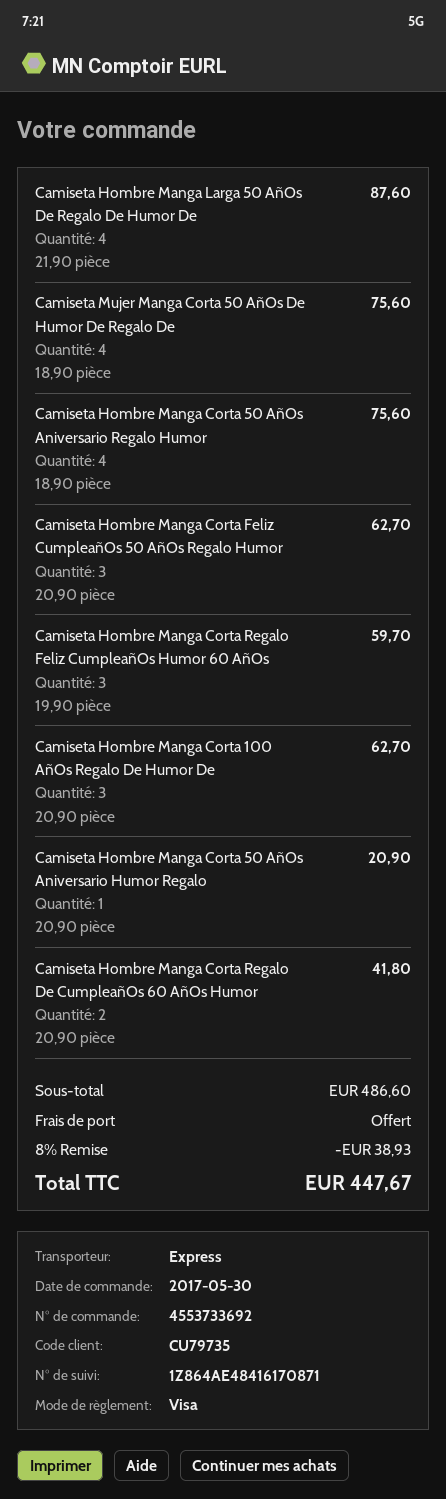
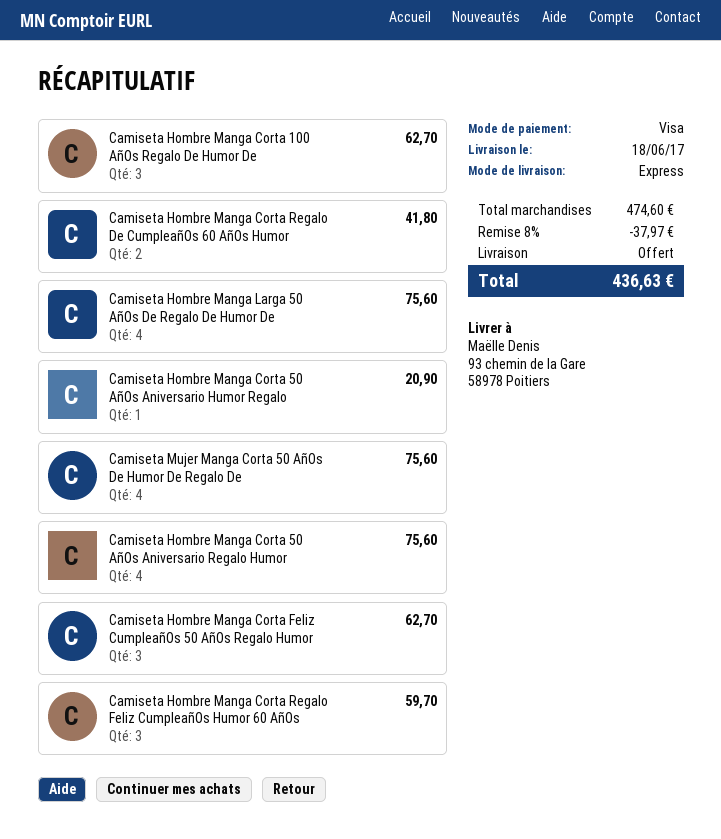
Camiseta Hombre Manga Larga 50 AñOs De Regalo De Humor De: 4 for 87.60 -> 4 for 75.60
subtotal: 486.60 -> 474.60
discount: 8% = 38.93 -> 8% = 37.97
total: 447.67 -> 436.63

